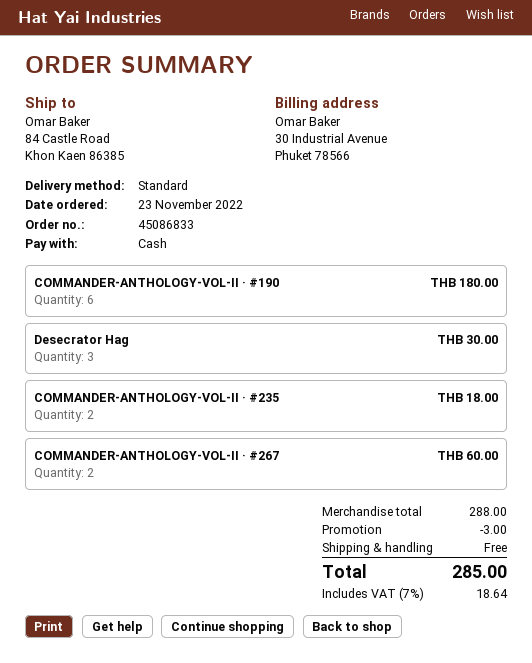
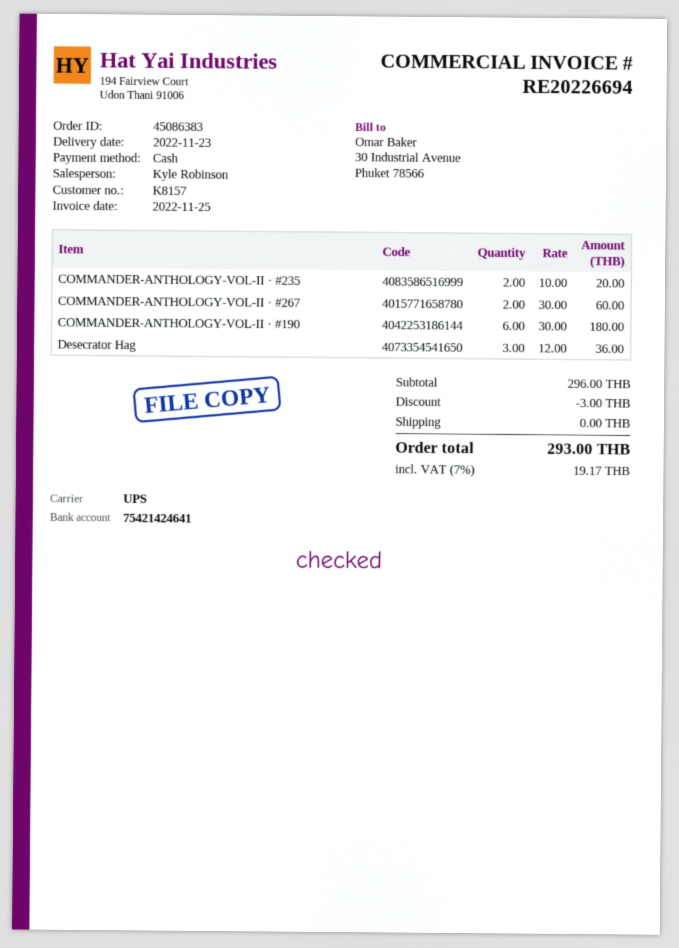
order number: 45086833 -> 45086383
shipping method: standard -> UPS
Desecrator Hag: 3 for 30.00 -> 3 for 36.00
COMMANDER-ANTHOLOGY-VOL-II · #235: 2 for 18.00 -> 2 for 20.00
subtotal: 288.00 -> 296.00
tax: 7% = 18.64 -> 7% = 19.17
total: 285.00 -> 293.00

